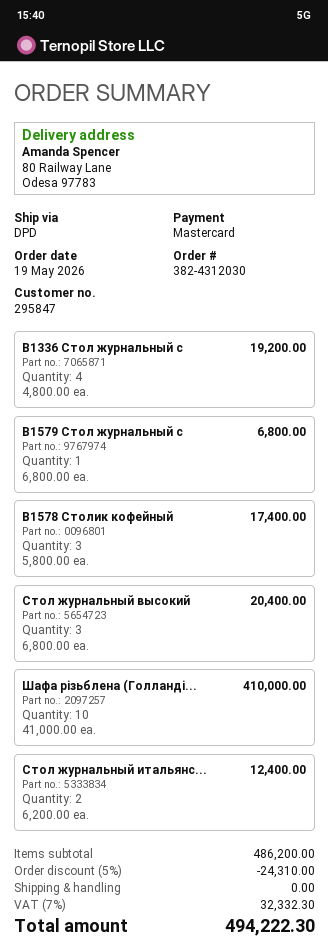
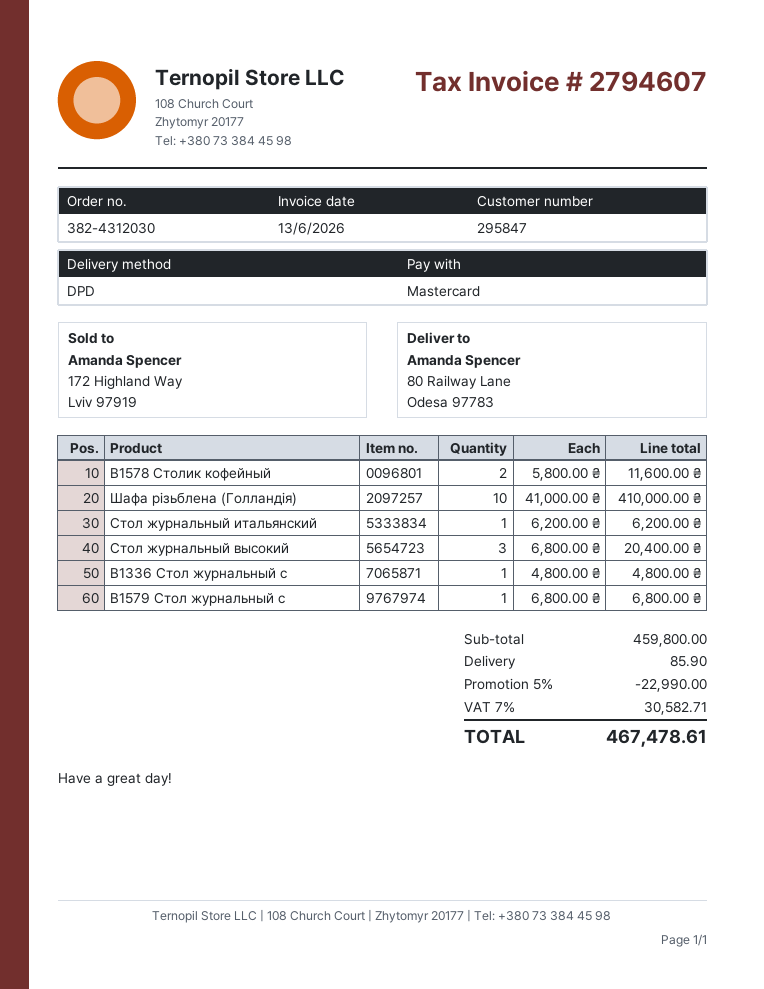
В1336 Стол журнальный с: 4 x 4800.00 = 19200.00 -> 1 x 4800.00 = 4800.00
В1578 Столик кофейный: 3 x 5800.00 = 17400.00 -> 2 x 5800.00 = 11600.00
Стол журнальный итальянс...: 2 x 6200.00 = 12400.00 -> 1 x 6200.00 = 6200.00
subtotal: 486200.00 -> 459800.00
discount: 5% = 24310.00 -> 5% = 22990.00
shipping: 0.00 -> 85.90
tax: 7% = 32332.30 -> 7% = 30582.71
total: 494222.30 -> 467478.61

